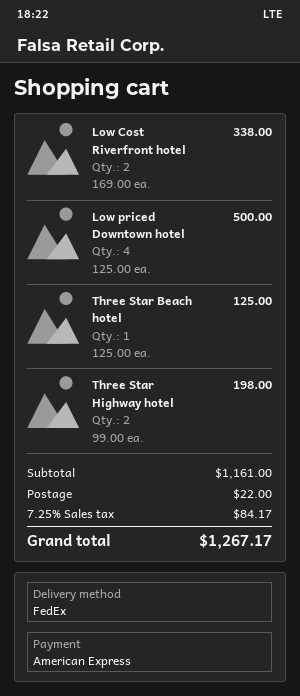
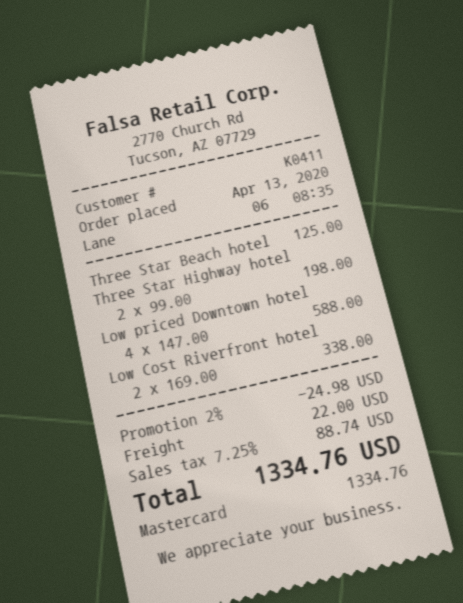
payment method: American Express -> Mastercard
Low priced Downtown hotel: 4 x 125.00 = 500.00 -> 4 x 147.00 = 588.00
discount: none -> 2% = 24.98
tax: 7.25% = 84.17 -> 7.25% = 88.74
total: 1267.17 -> 1334.76

